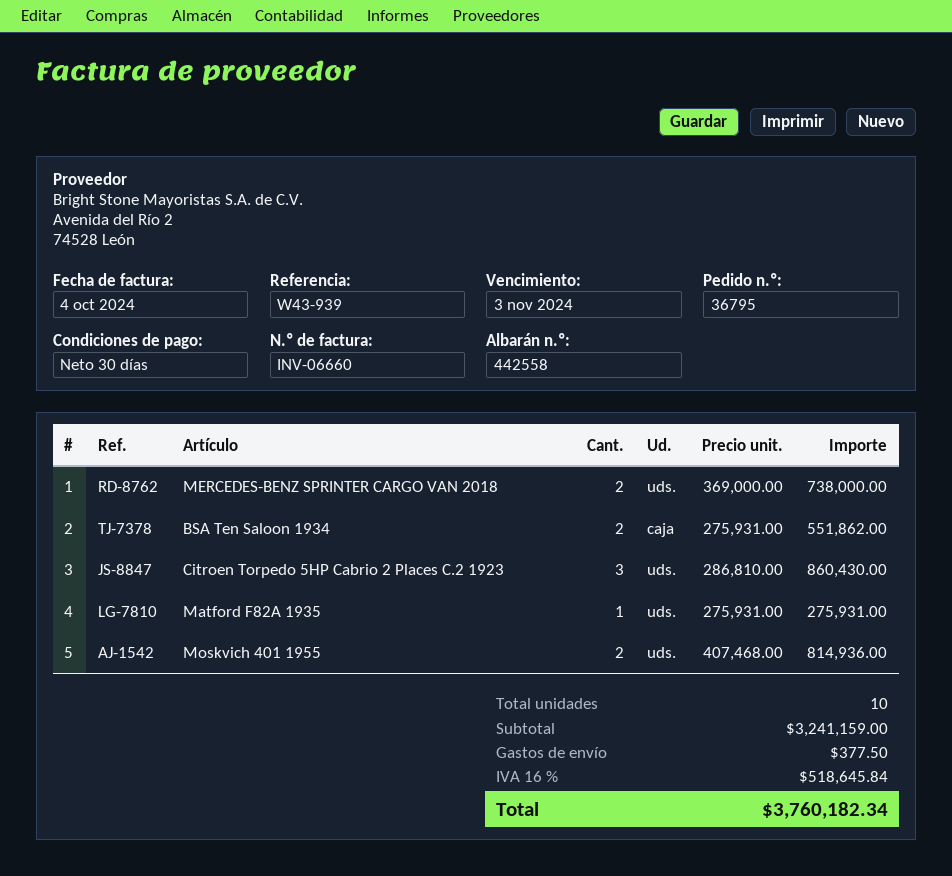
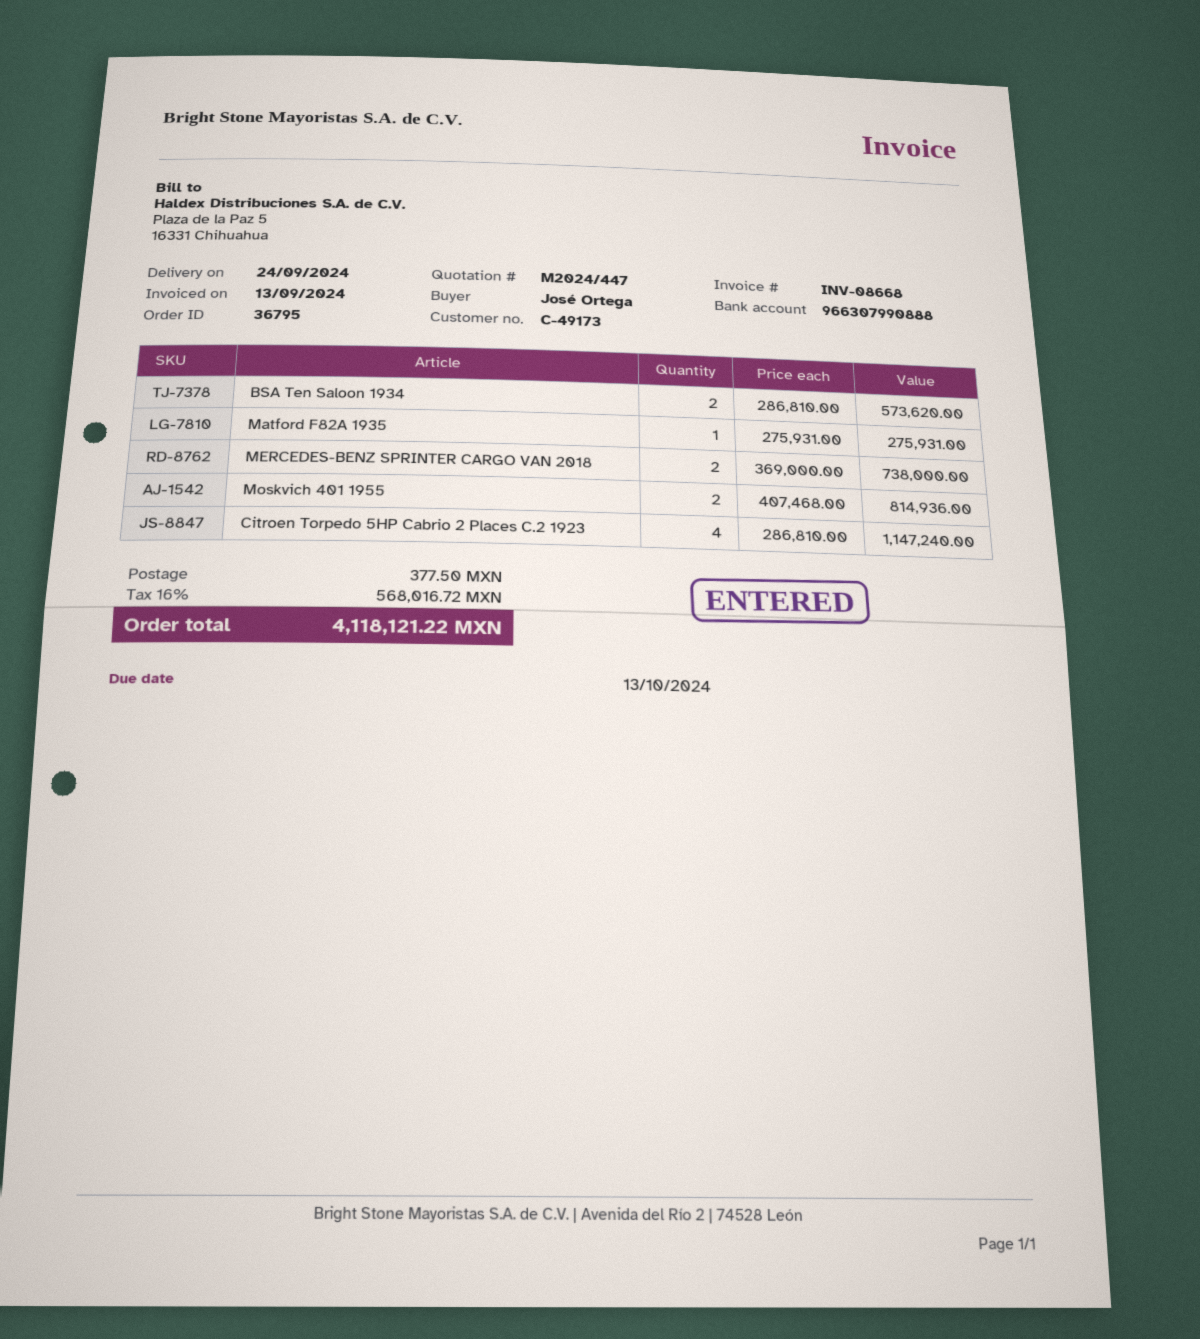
invoice number: INV-06660 -> INV-08668
invoice date: 2024-10-04 -> 2024-09-13
due date: 2024-11-03 -> 2024-10-13
BSA Ten Saloon 1934: 2 x 275931.00 = 551862.00 -> 2 x 286810.00 = 573620.00
Citroen Torpedo 5HP Cabrio 2 Places C.2 1923: 3 x 286810.00 = 860430.00 -> 4 x 286810.00 = 1147240.00
tax: 16% = 518645.84 -> 16% = 568016.72
total: 3760182.34 -> 4118121.22

